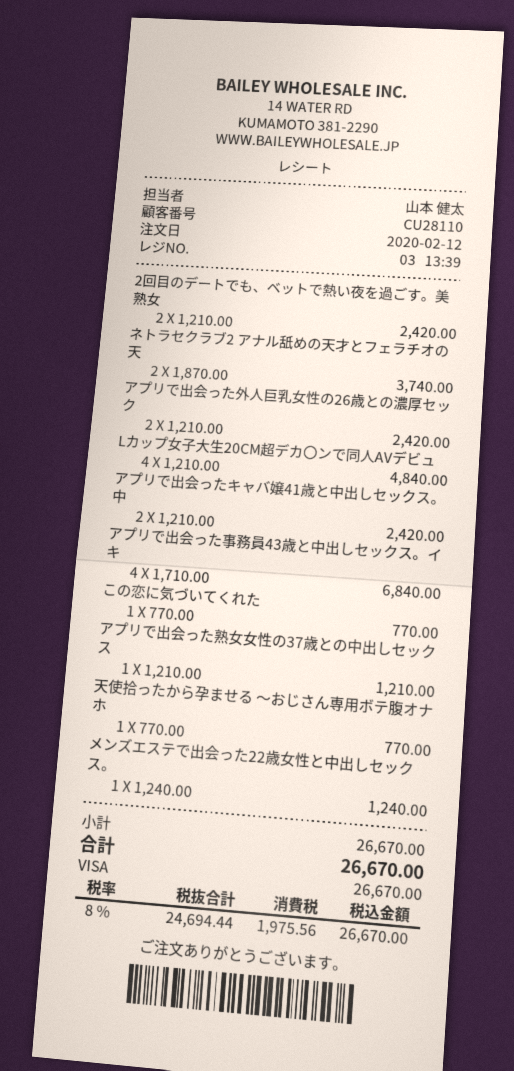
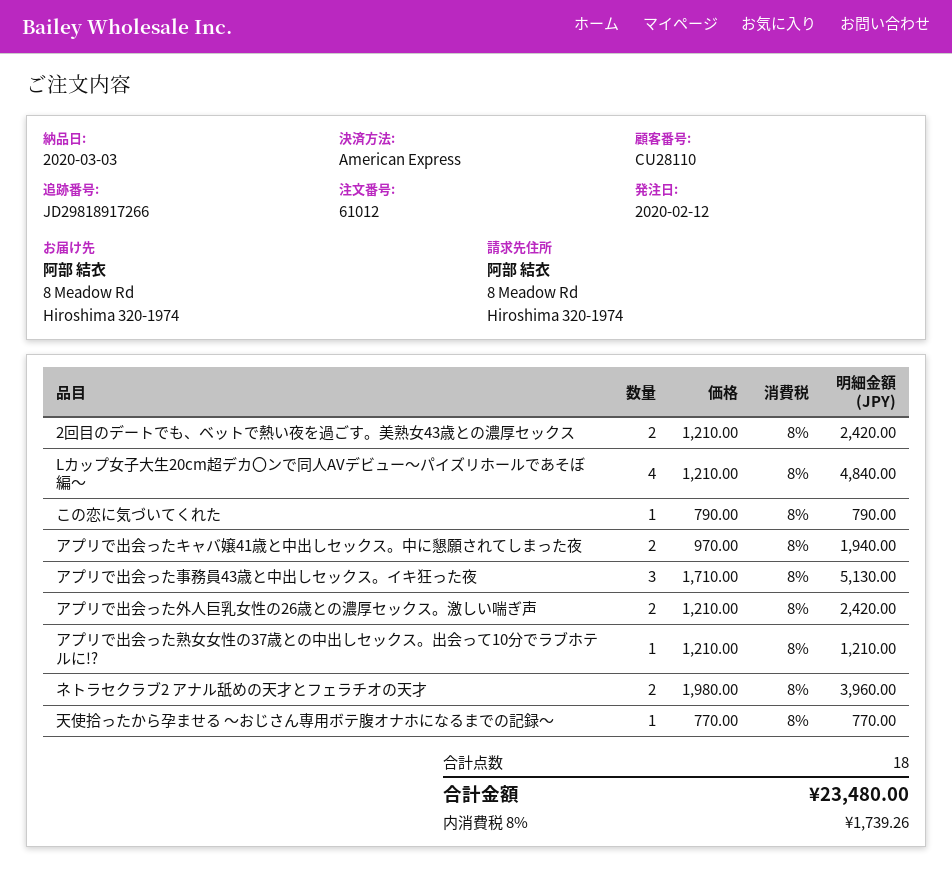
payment method: Visa -> American Express
ネトラセクラブ2 アナル舐めの天才とフェラチオの天: 2 x 1870.00 = 3740.00 -> 2 x 1980.00 = 3960.00
アプリで出会ったキャバ嬢41歳と中出しセックス。中: 2 x 1210.00 = 2420.00 -> 2 x 970.00 = 1940.00
アプリで出会った事務員43歳と中出しセックス。イキ: 4 x 1710.00 = 6840.00 -> 3 x 1710.00 = 5130.00
この恋に気づいてくれた: 1 x 770.00 = 770.00 -> 1 x 790.00 = 790.00
メンズエステで出会った22歳女性と中出しセックス。: 1 x 1240.00 = 1240.00 -> none
tax: 8% = 1975.56 -> 8% = 1739.26
total: 26670.00 -> 23480.00

